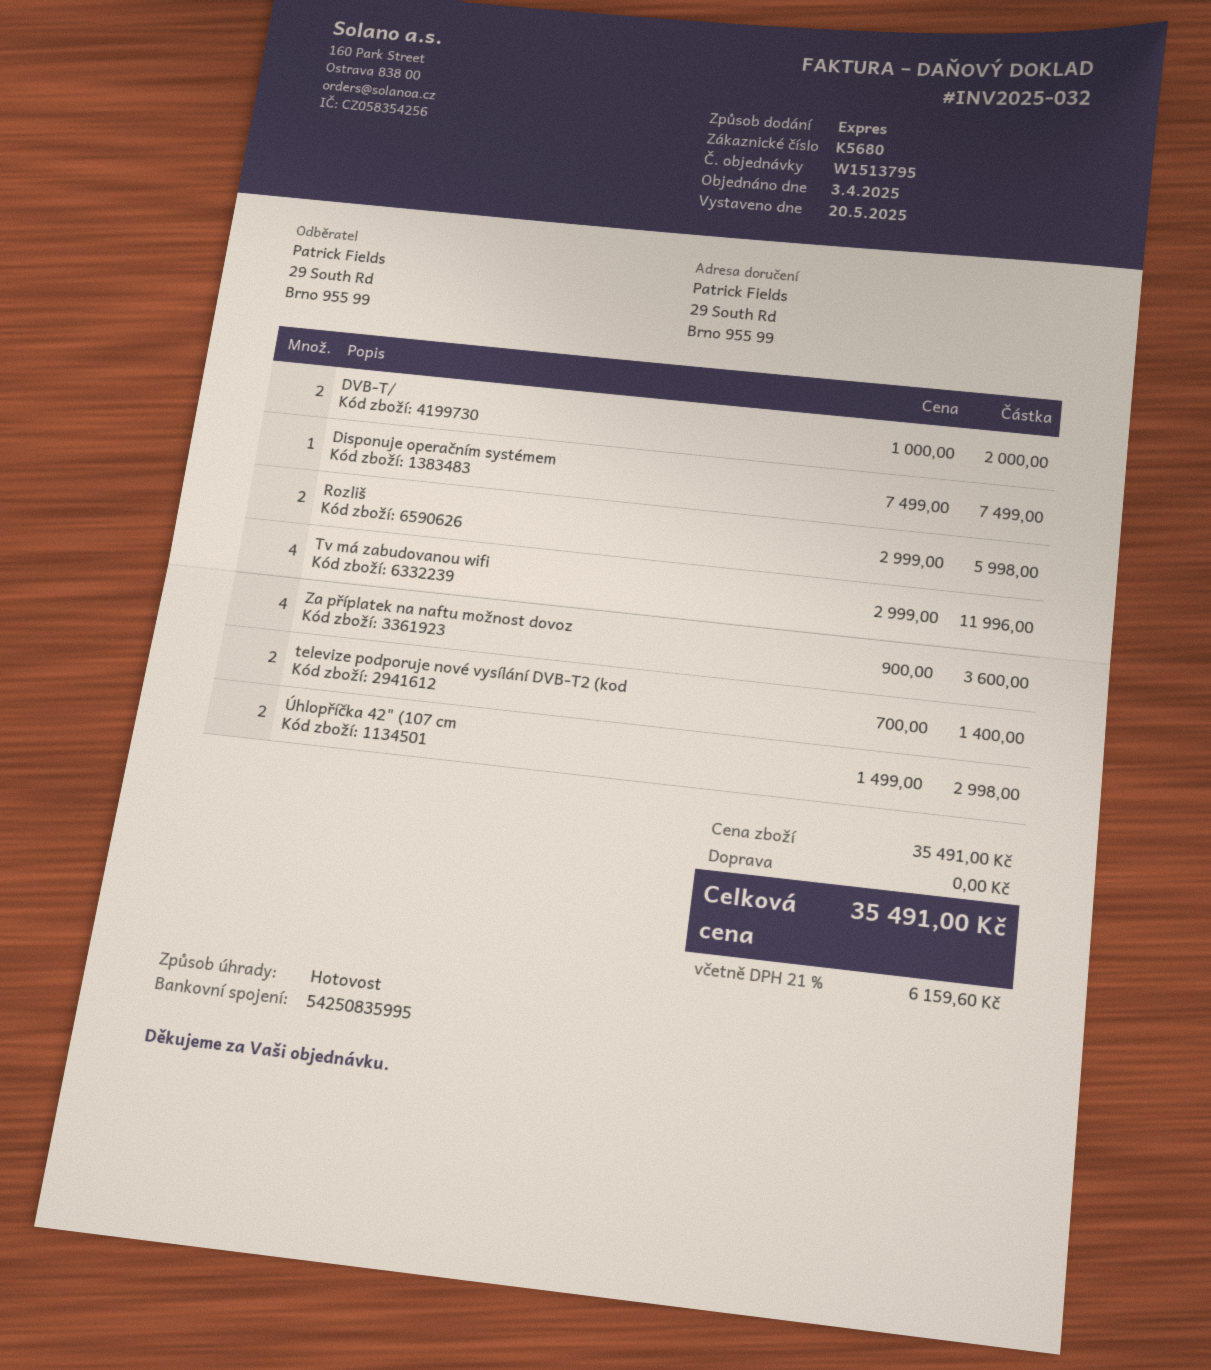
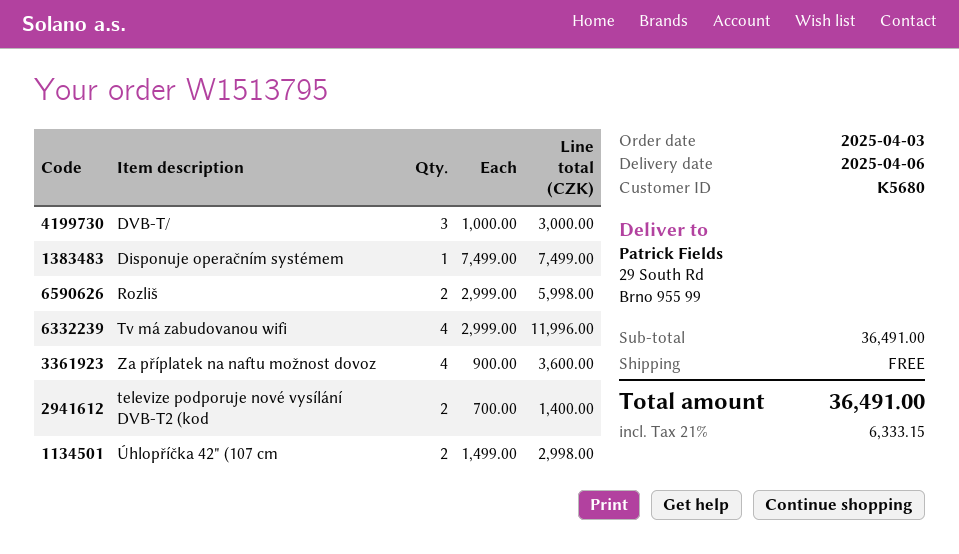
DVB-T/: 2 x 1000.00 = 2000.00 -> 3 x 1000.00 = 3000.00
subtotal: 35491.00 -> 36491.00
tax: 21% = 6159.60 -> 21% = 6333.15
total: 35491.00 -> 36491.00

